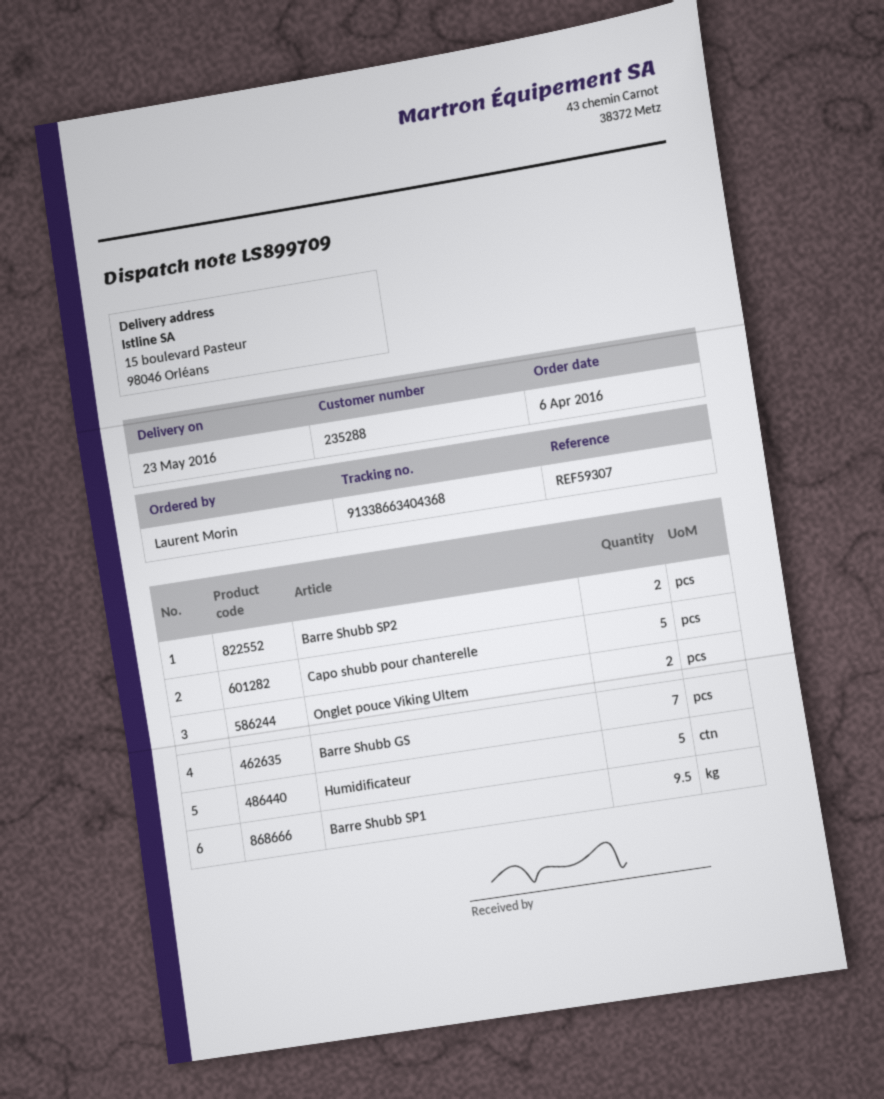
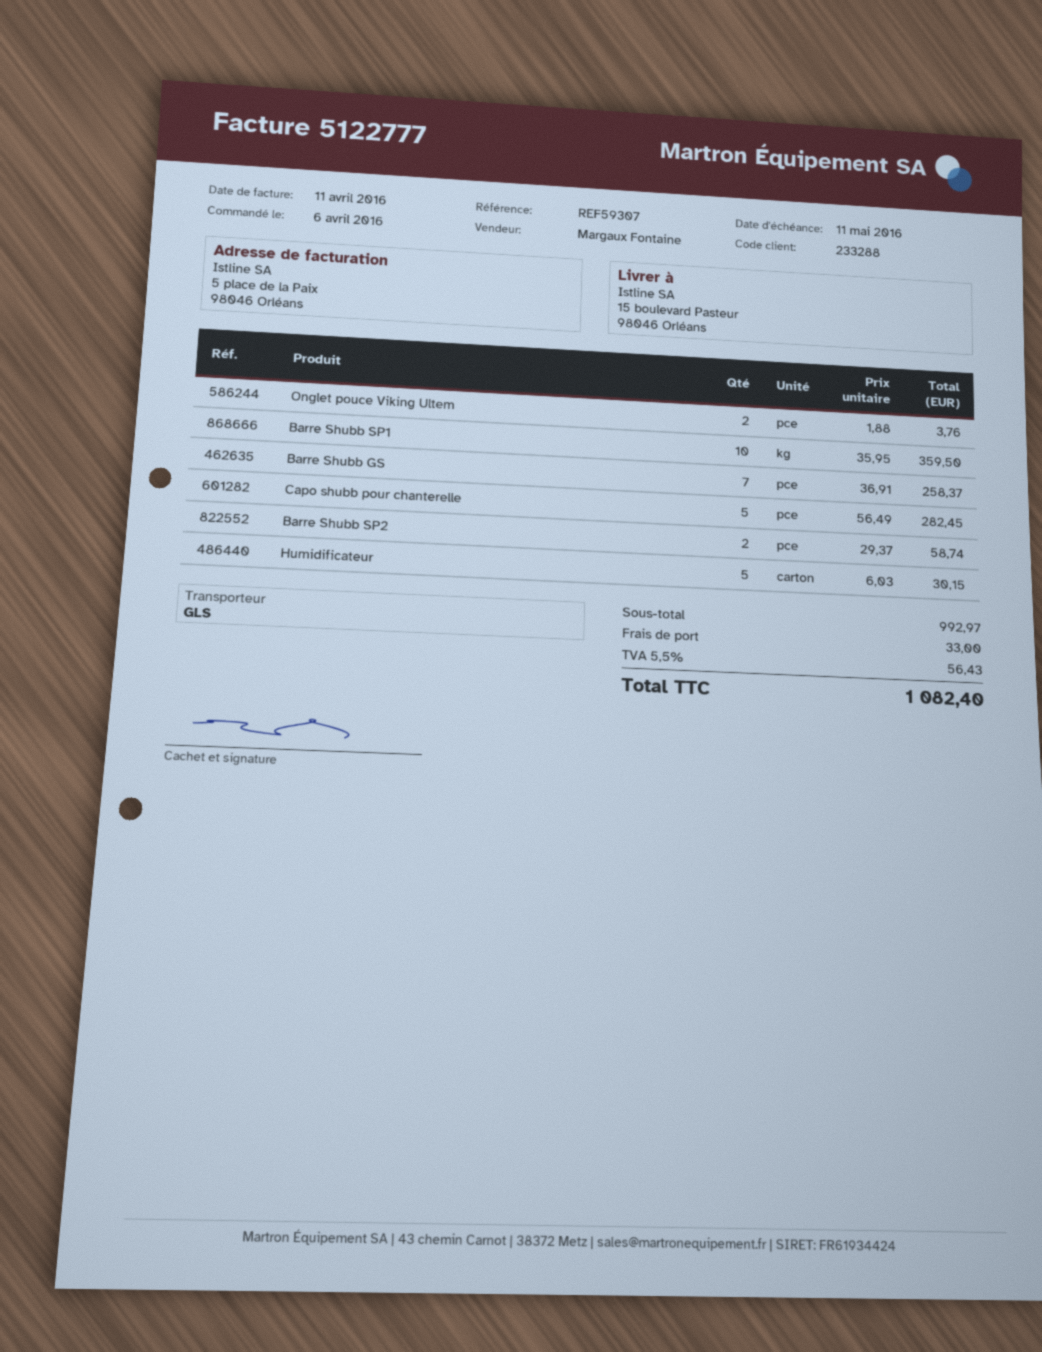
customer number: 235288 -> 233288
Barre Shubb SP1: 9.5 -> 10

